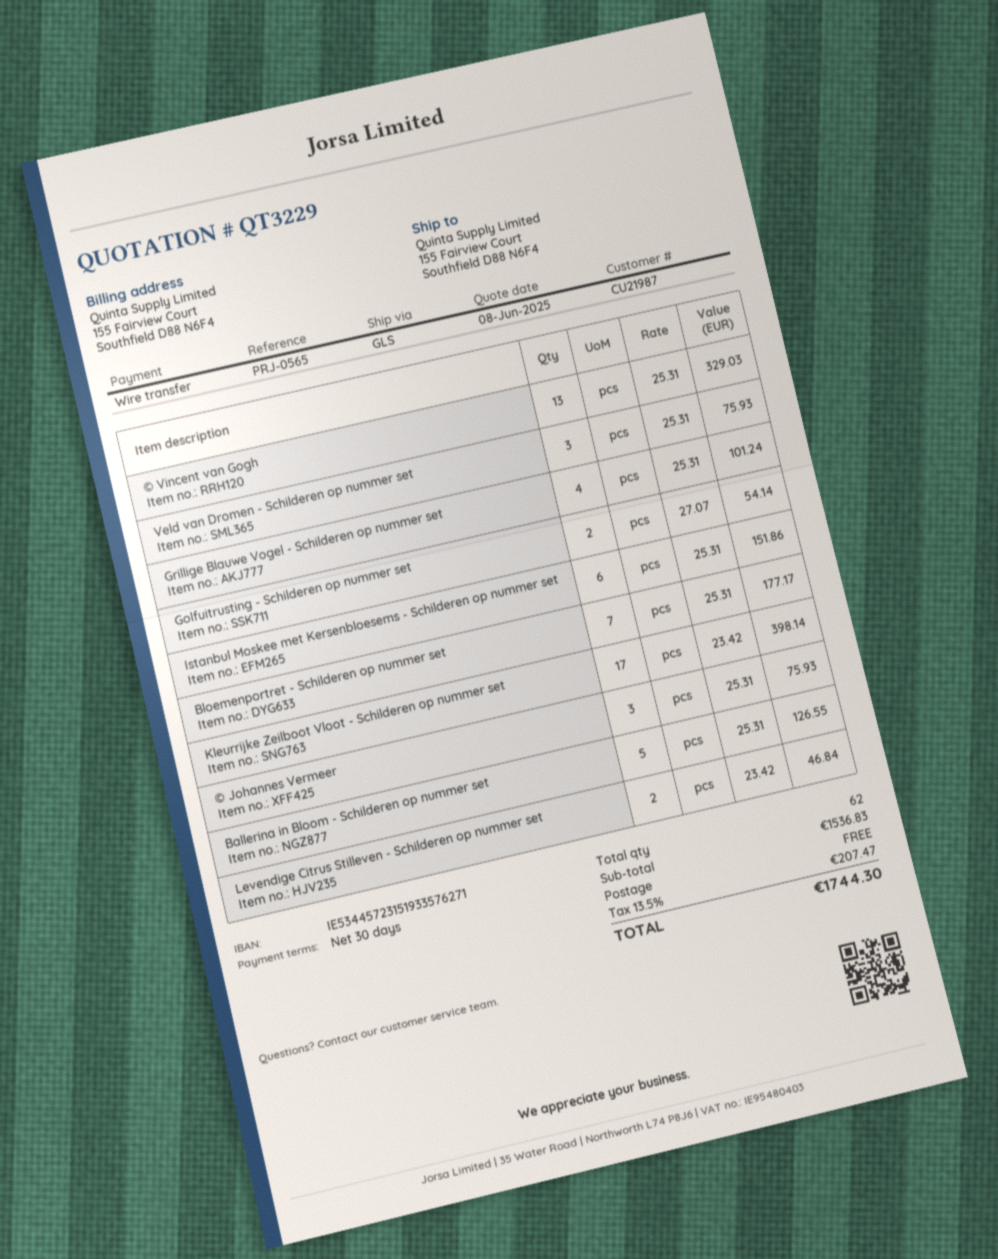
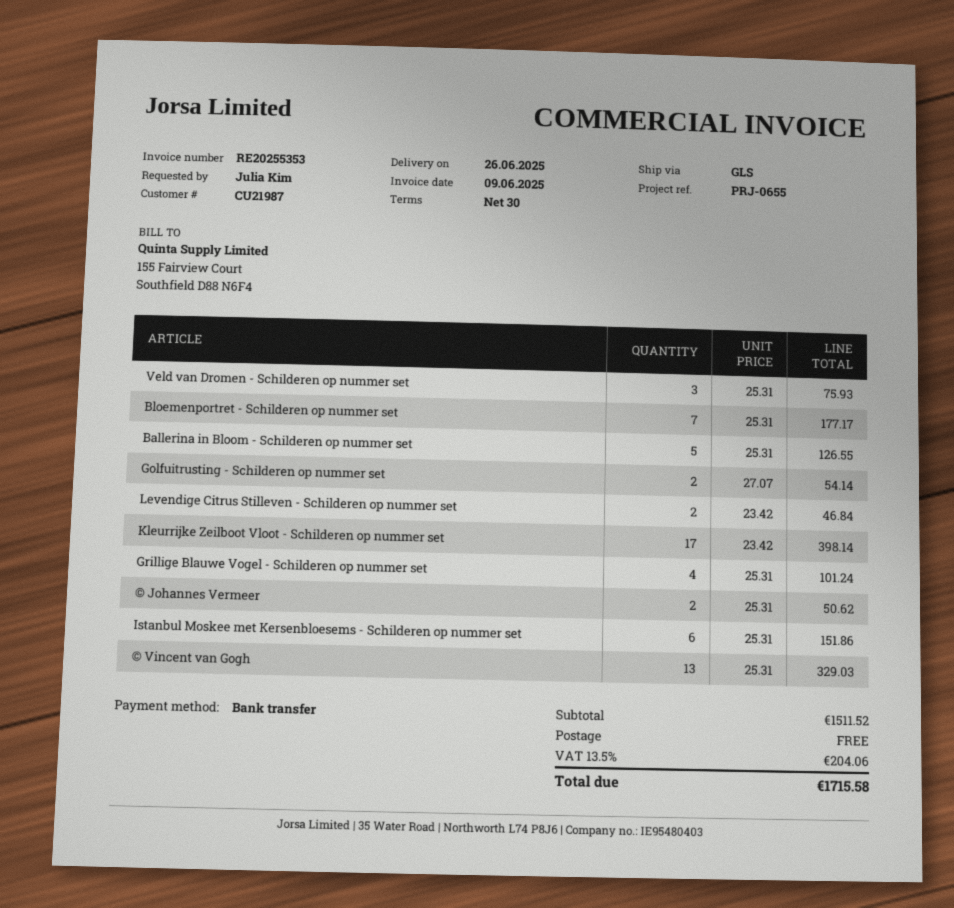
reference: PRJ-0565 -> PRJ-0655
© Johannes Vermeer: 3 x 25.31 = 75.93 -> 2 x 25.31 = 50.62
subtotal: 1536.83 -> 1511.52
tax: 13.5% = 207.47 -> 13.5% = 204.06
total: 1744.30 -> 1715.58

